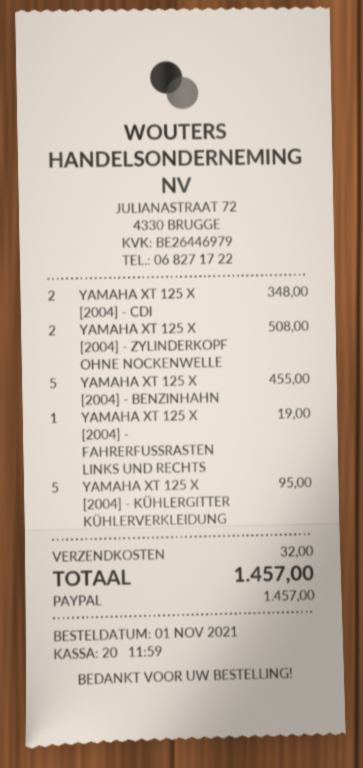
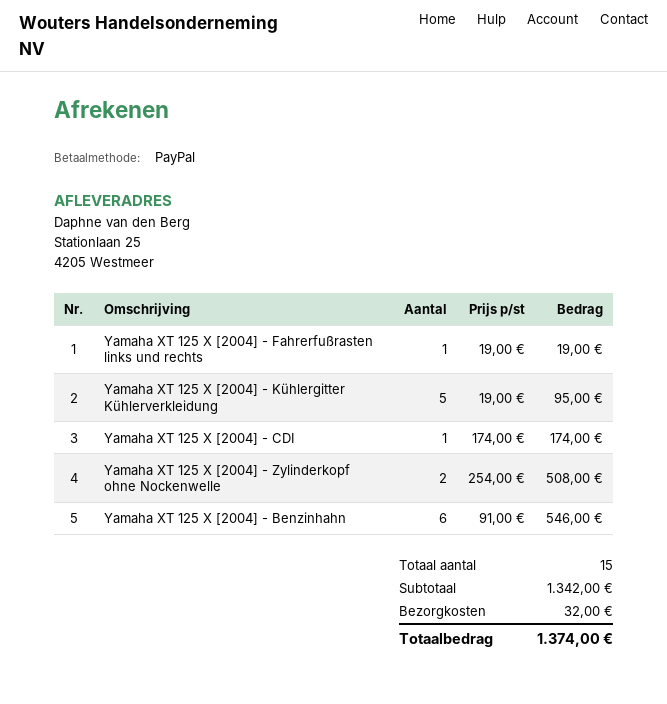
YAMAHA XT 125 X [2004] - CDI: 2 for 348.00 -> 1 for 174.00
YAMAHA XT 125 X [2004] - BENZINHAHN: 5 for 455.00 -> 6 for 546.00
total: 1457.00 -> 1374.00

